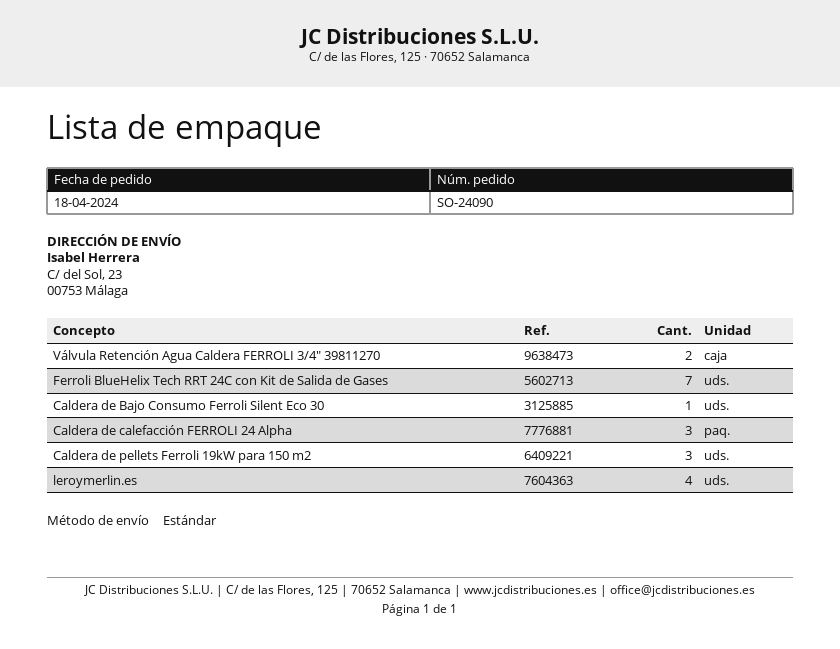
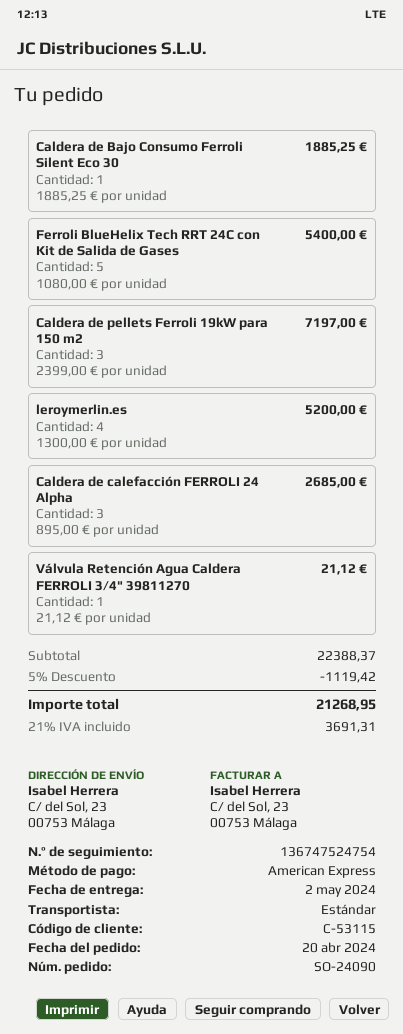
order date: 2024-04-18 -> 2024-04-20
Válvula Retención Agua Caldera FERROLI 3/4" 39811270: 2 -> 1
Ferroli BlueHelix Tech RRT 24C con Kit de Salida de Gases: 7 -> 5

